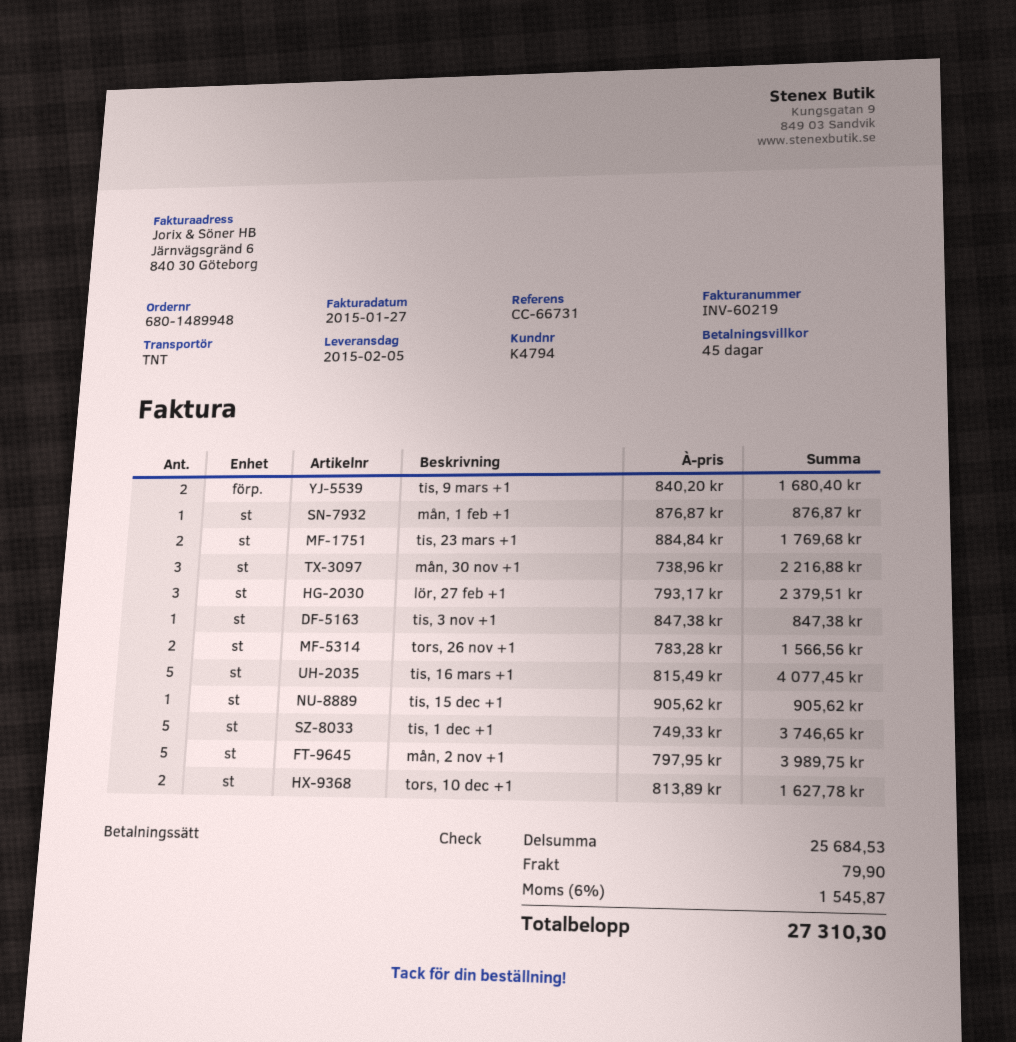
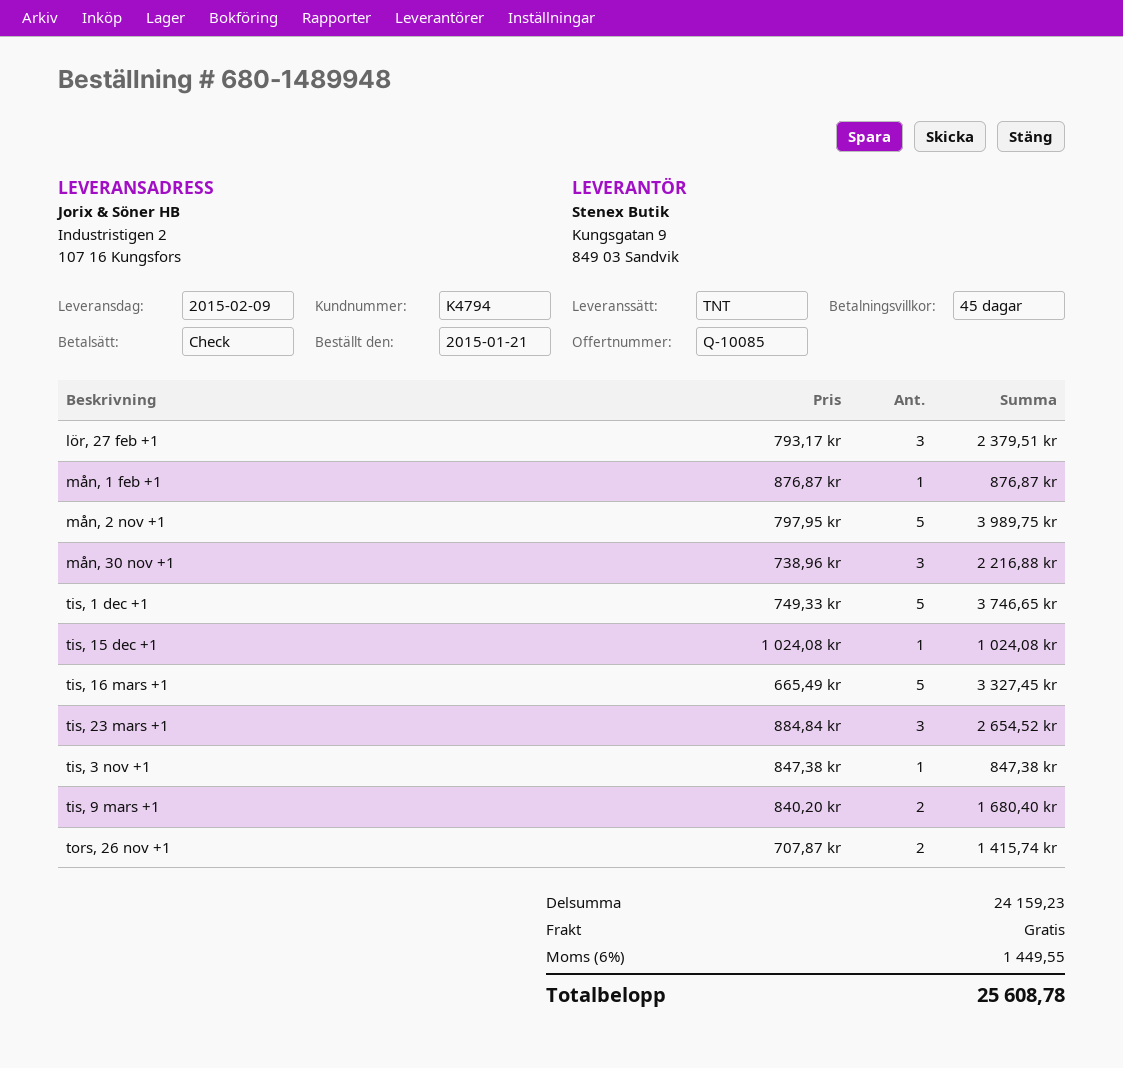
delivery date: 2015-02-05 -> 2015-02-09
tis, 23 mars +1: 2 x 884.84 = 1769.68 -> 3 x 884.84 = 2654.52
tors, 26 nov +1: 2 x 783.28 = 1566.56 -> 2 x 707.87 = 1415.74
tis, 16 mars +1: 5 x 815.49 = 4077.45 -> 5 x 665.49 = 3327.45
tis, 15 dec +1: 1 x 905.62 = 905.62 -> 1 x 1024.08 = 1024.08
tors, 10 dec +1: 2 x 813.89 = 1627.78 -> none
subtotal: 25684.53 -> 24159.23
shipping: 79.90 -> 0.00
tax: 6% = 1545.87 -> 6% = 1449.55
total: 27310.30 -> 25608.78

